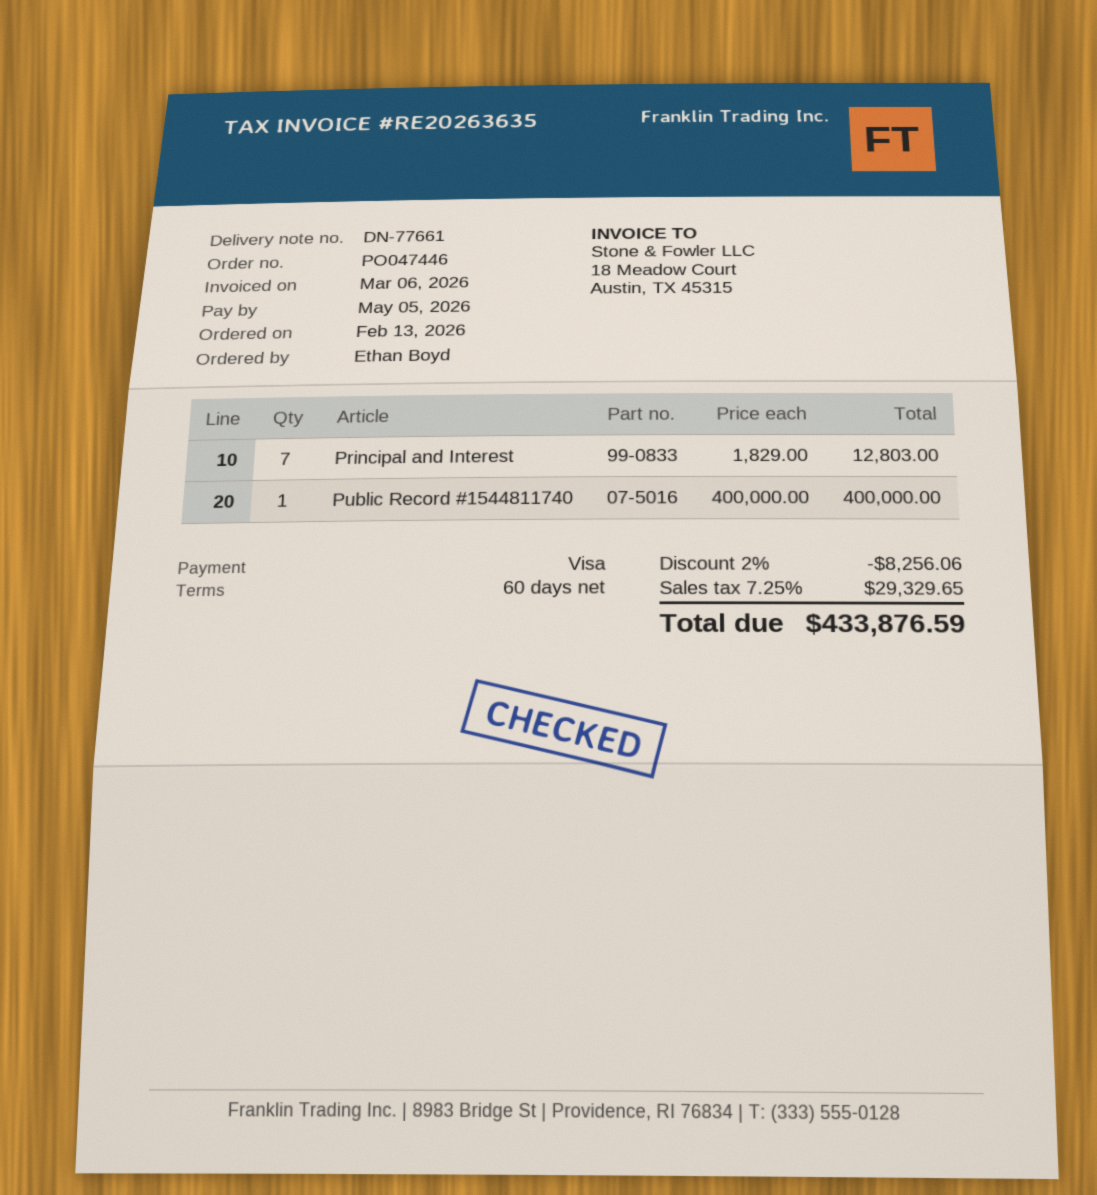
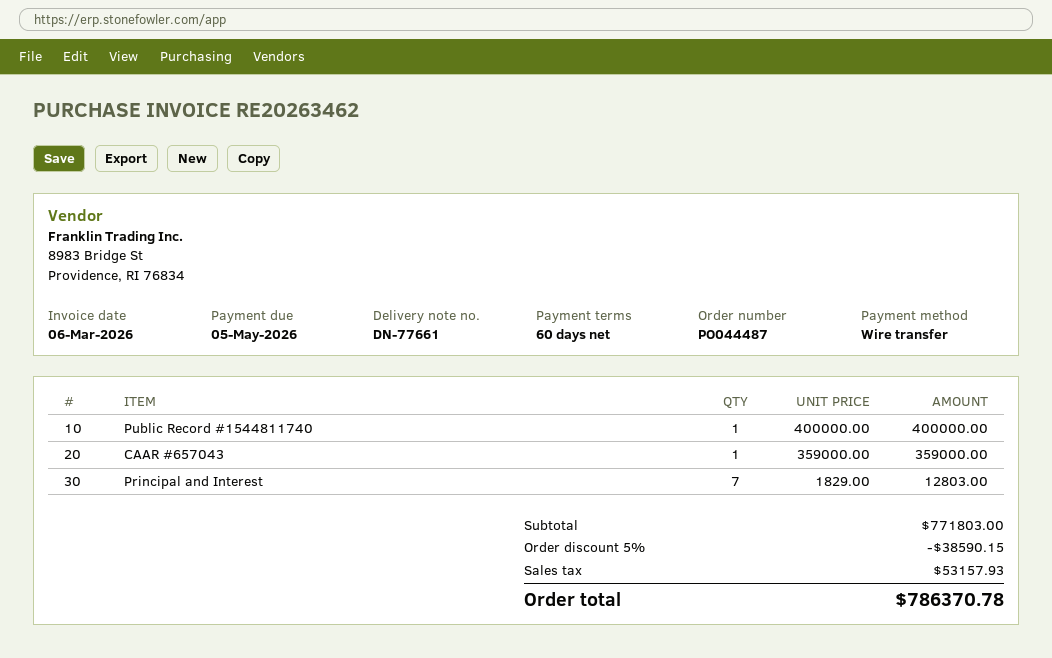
order number: PO047446 -> PO044487
invoice number: RE20263635 -> RE20263462
payment method: Visa -> bank transfer
CAAR #657043: none -> 1 x 359000.00 = 359000.00
discount: 2% = 8256.06 -> 5% = 38590.15
tax: 29329.65 -> 53157.93
total: 433876.59 -> 786370.78

